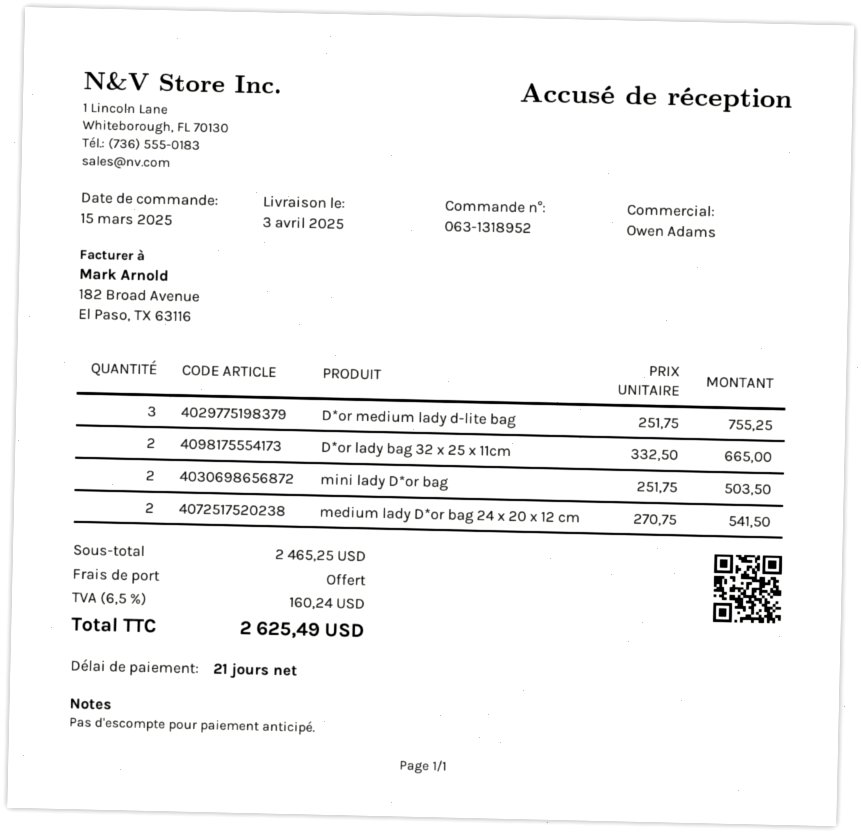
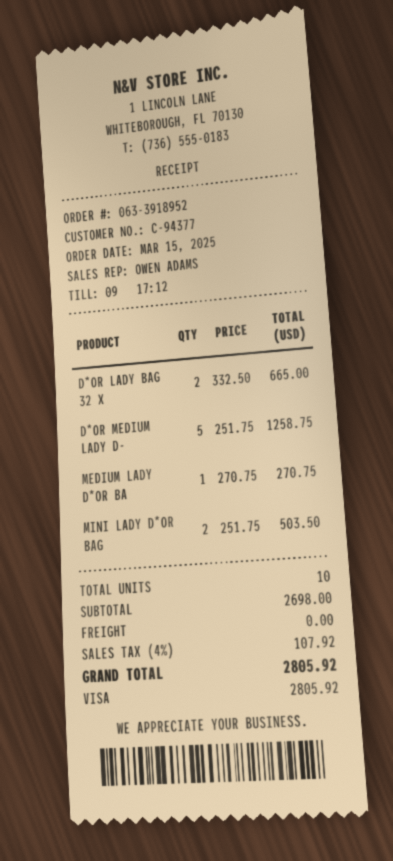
order number: 063-1318952 -> 063-3918952
D*or medium lady d-lite bag: 3 x 251.75 = 755.25 -> 5 x 251.75 = 1258.75
medium lady D*or bag 24 x 20 x 12 cm: 2 x 270.75 = 541.50 -> 1 x 270.75 = 270.75
subtotal: 2465.25 -> 2698.00
tax: 6.5% = 160.24 -> 4% = 107.92
total: 2625.49 -> 2805.92

